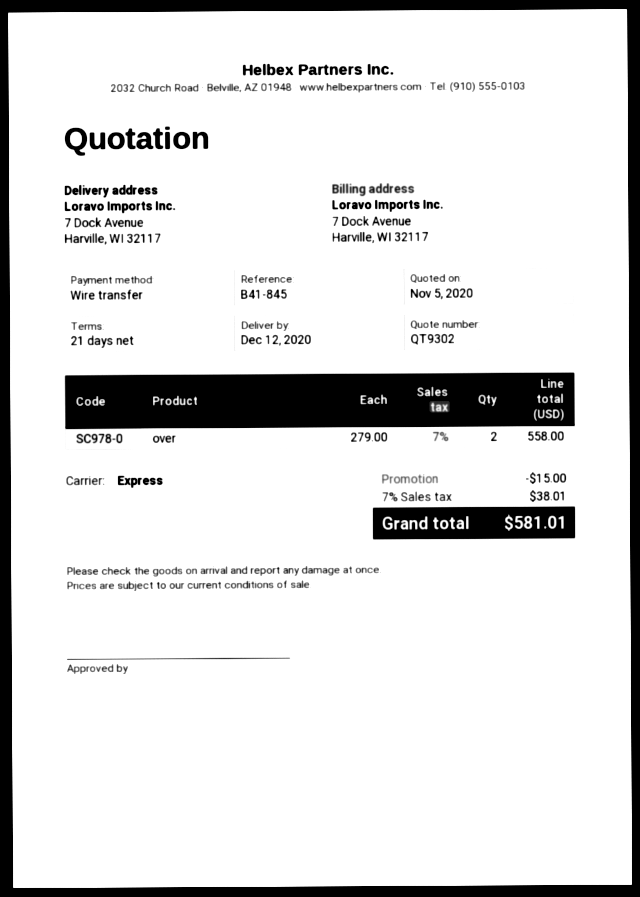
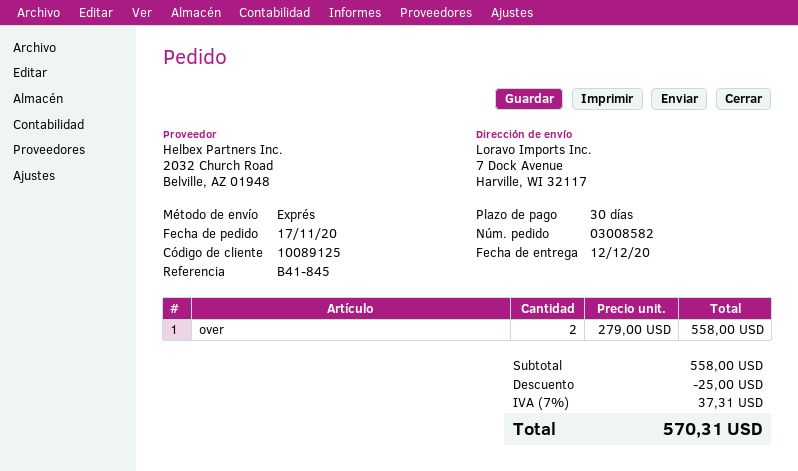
payment terms: 21 days -> 30 days
discount: 15.00 -> 25.00
tax: 7% = 38.01 -> 7% = 37.31
total: 581.01 -> 570.31

